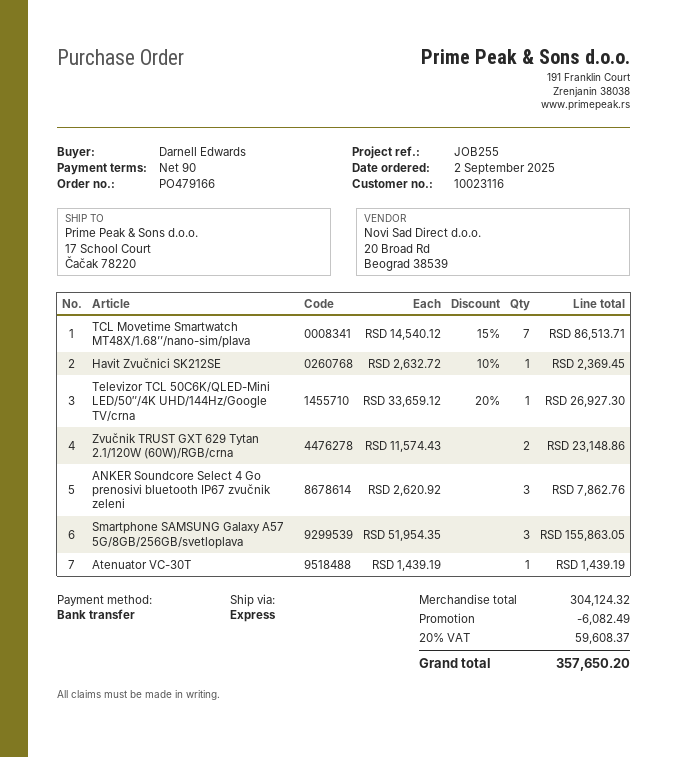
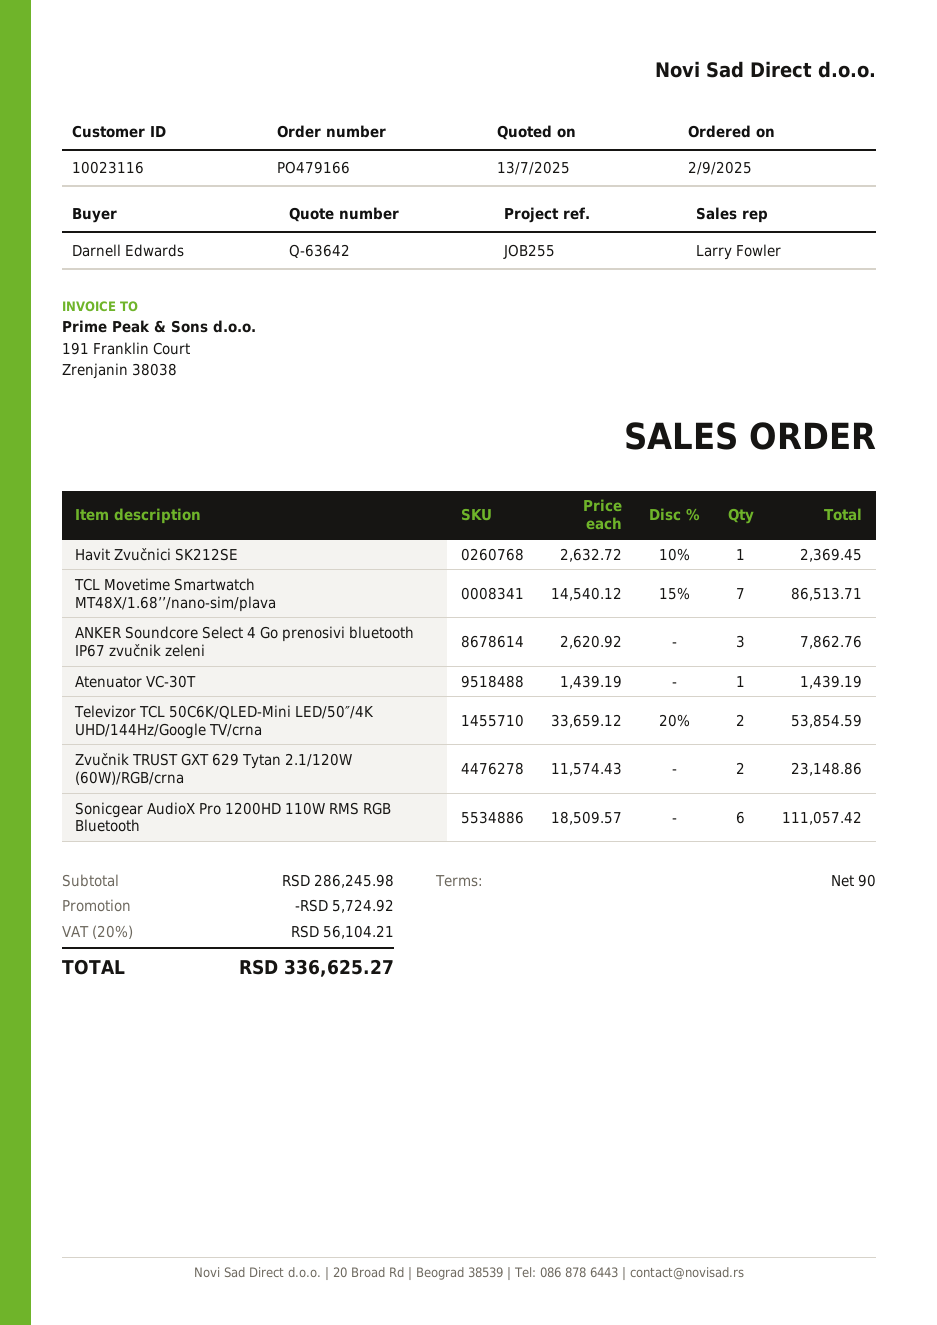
Televizor TCL 50C6K/QLED-Mini LED/50″/4K UHD/144Hz/Google TV/crna: 1 x 33659.12 - 20% = 26927.30 -> 2 x 33659.12 - 20% = 53854.59
Smartphone SAMSUNG Galaxy A57 5G/8GB/256GB/svetloplava: 3 x 51954.35 = 155863.05 -> none
Sonicgear AudioX Pro 1200HD 110W RMS RGB Bluetooth: none -> 6 x 18509.57 = 111057.42
subtotal: 304124.32 -> 286245.98
discount: 6082.49 -> 5724.92
tax: 20% = 59608.37 -> 20% = 56104.21
total: 357650.20 -> 336625.27

